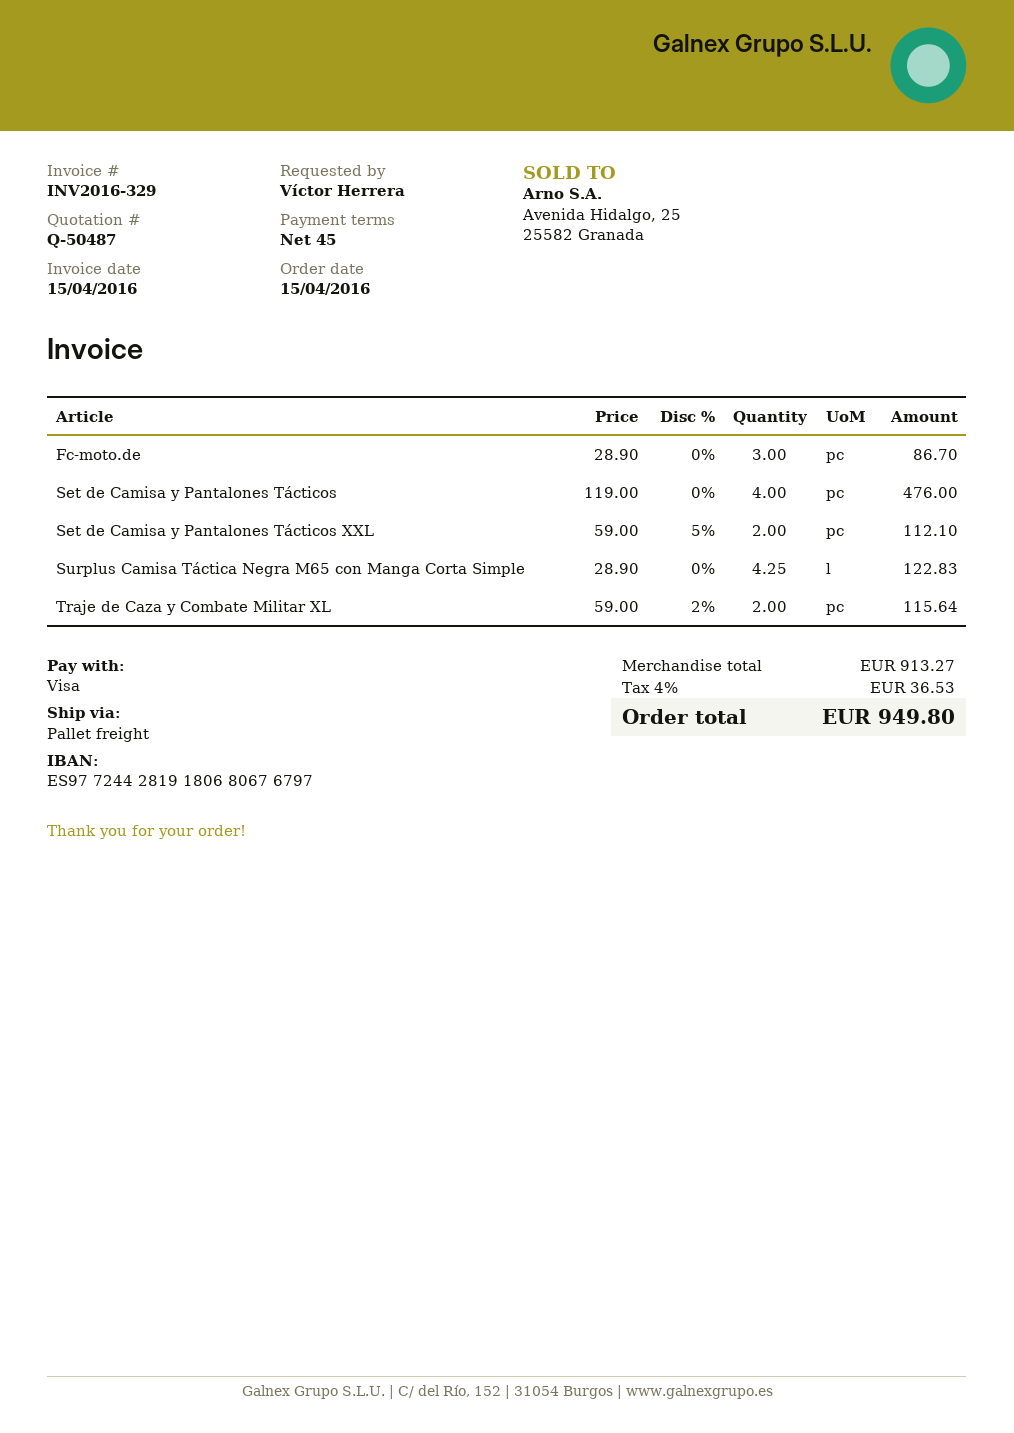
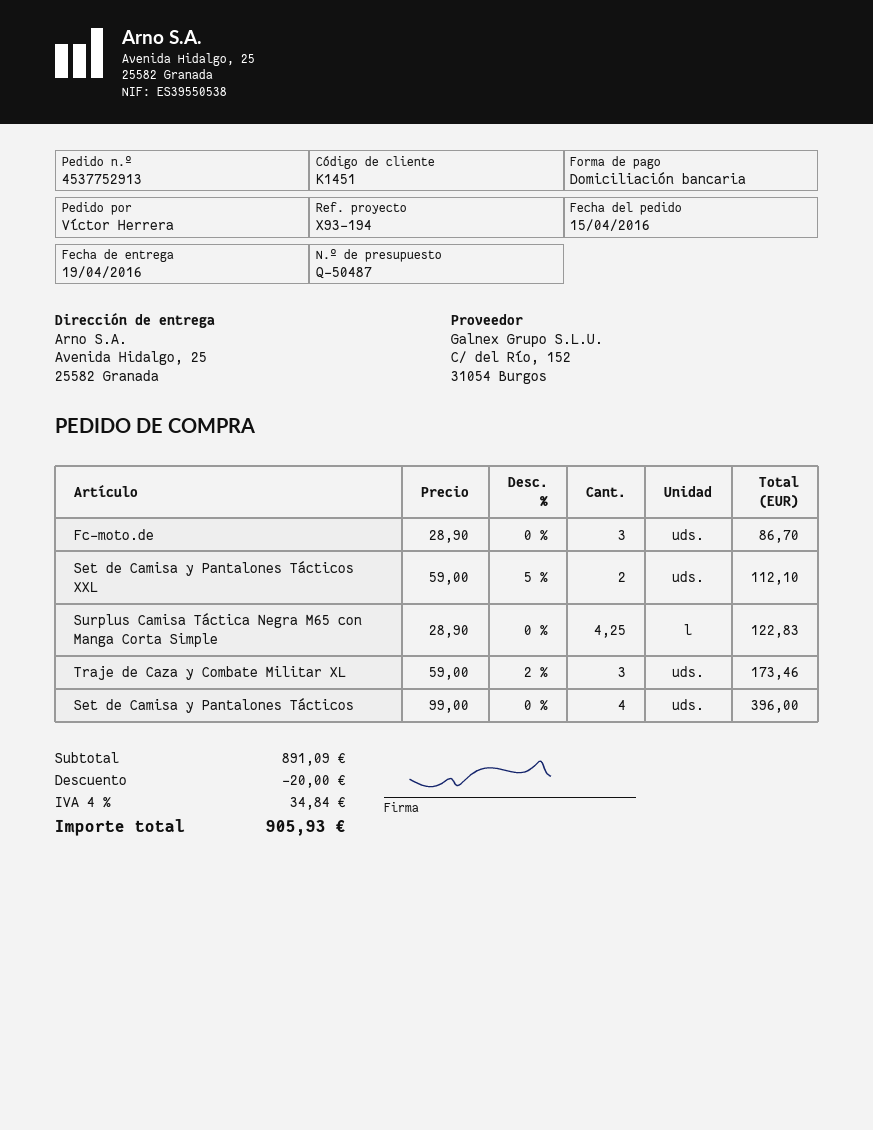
payment method: Visa -> direct debit
Set de Camisa y Pantalones Tácticos: 4 x 119.00 = 476.00 -> 4 x 99.00 = 396.00
Traje de Caza y Combate Militar XL: 2 x 59.00 - 2% = 115.64 -> 3 x 59.00 - 2% = 173.46
subtotal: 913.27 -> 891.09
discount: none -> 20.00
tax: 4% = 36.53 -> 4% = 34.84
total: 949.80 -> 905.93

